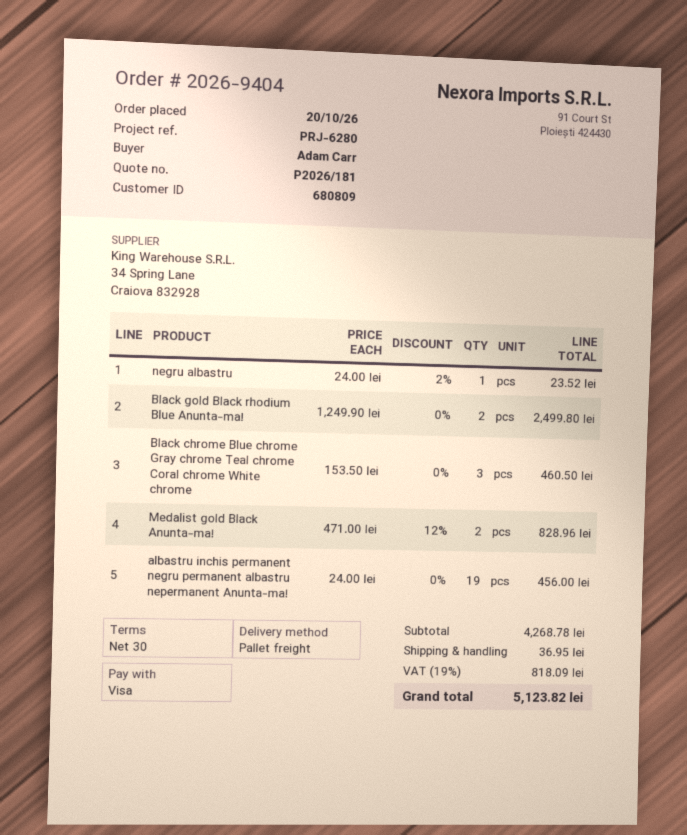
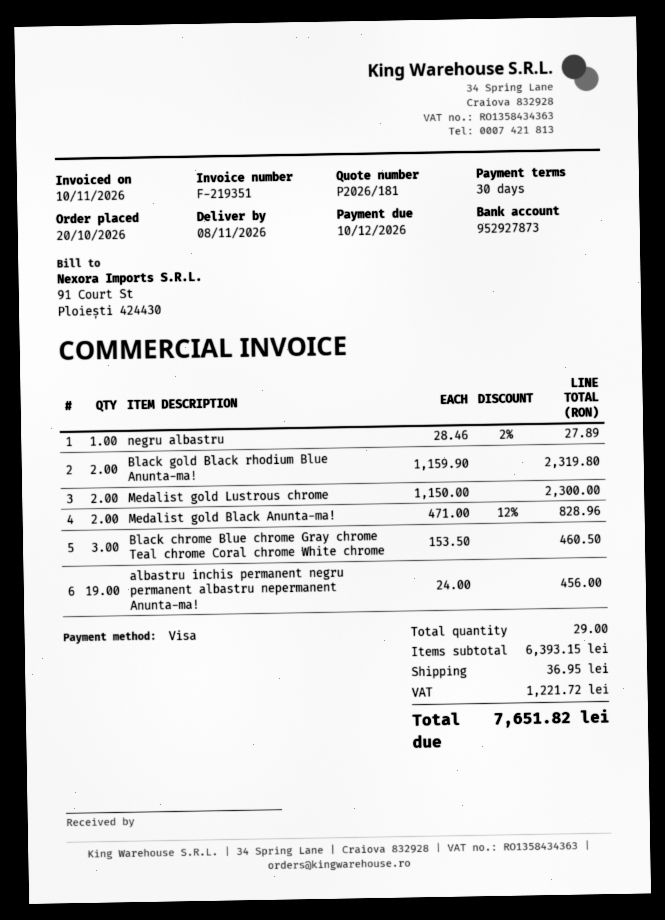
negru albastru: 1 x 24.00 - 2% = 23.52 -> 1 x 28.46 - 2% = 27.89
Black gold Black rhodium Blue Anunta-ma!: 2 x 1249.90 = 2499.80 -> 2 x 1159.90 = 2319.80
Medalist gold Lustrous chrome: none -> 2 x 1150.00 = 2300.00
subtotal: 4268.78 -> 6393.15
tax: 818.09 -> 1221.72
total: 5123.82 -> 7651.82

